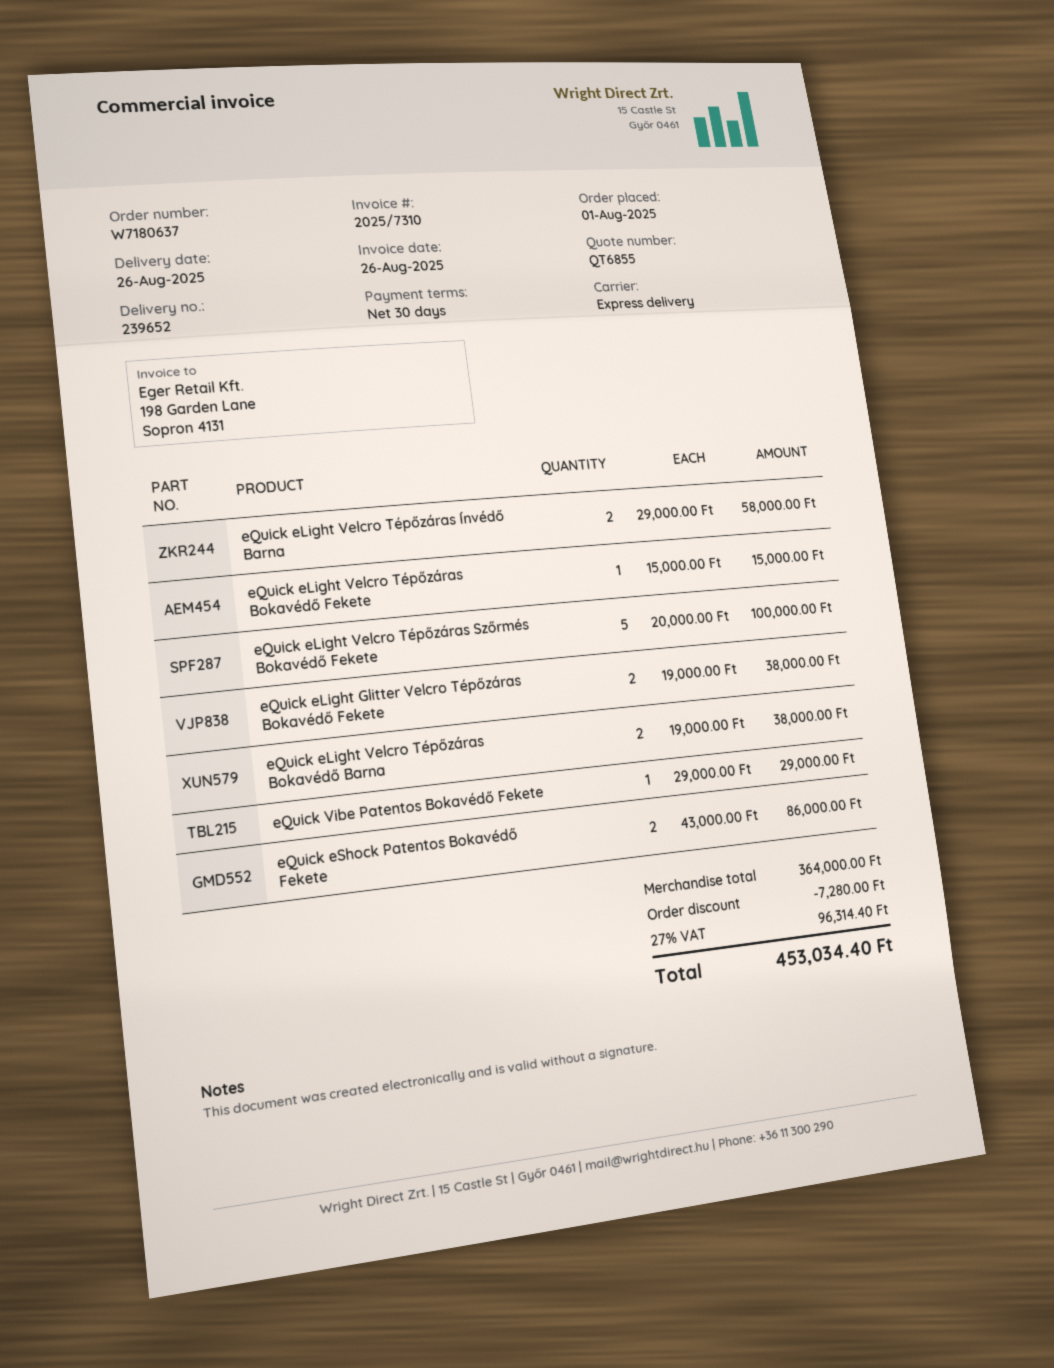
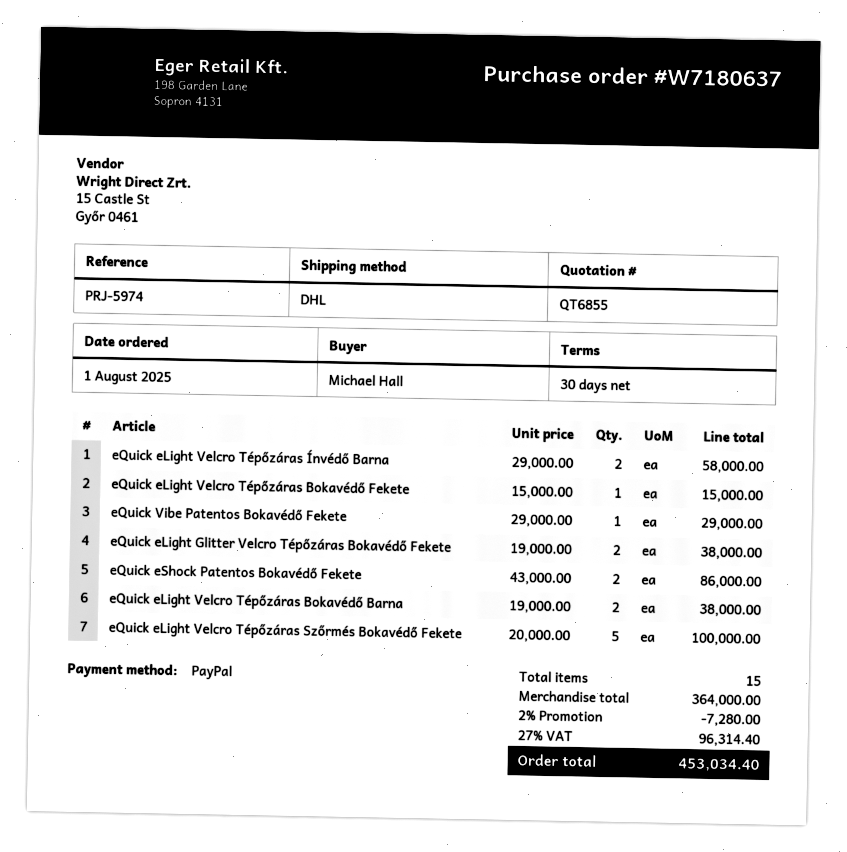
shipping method: express -> DHL

